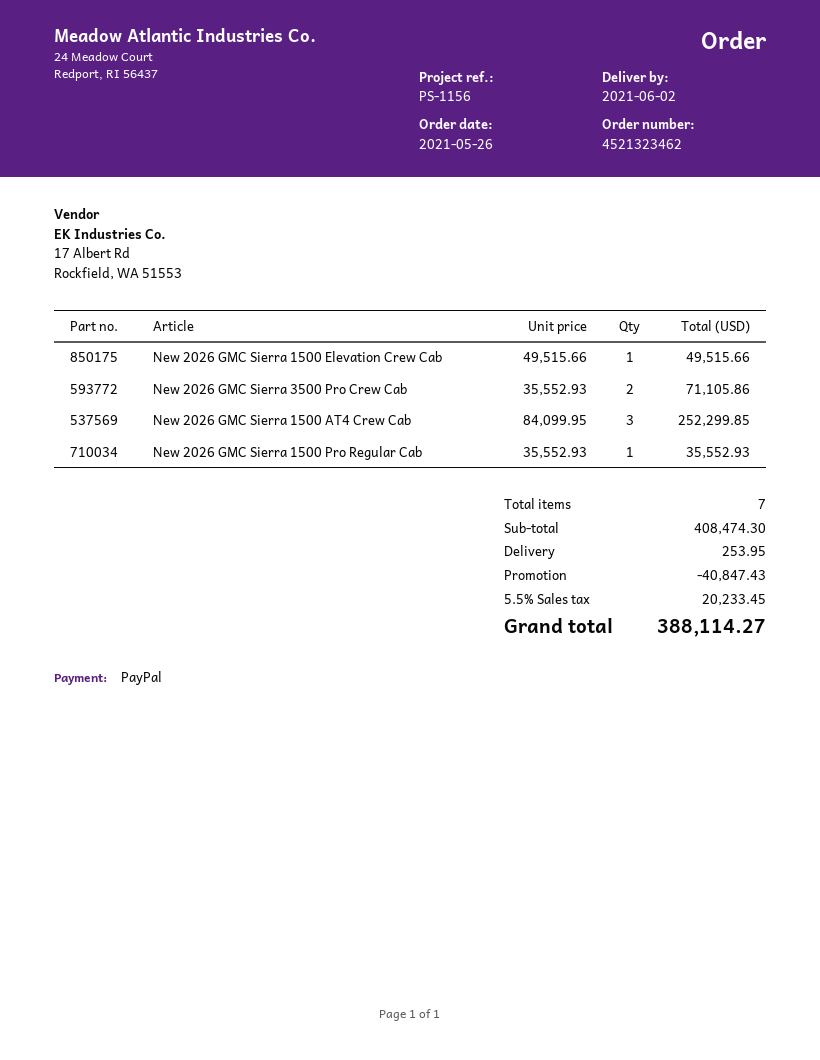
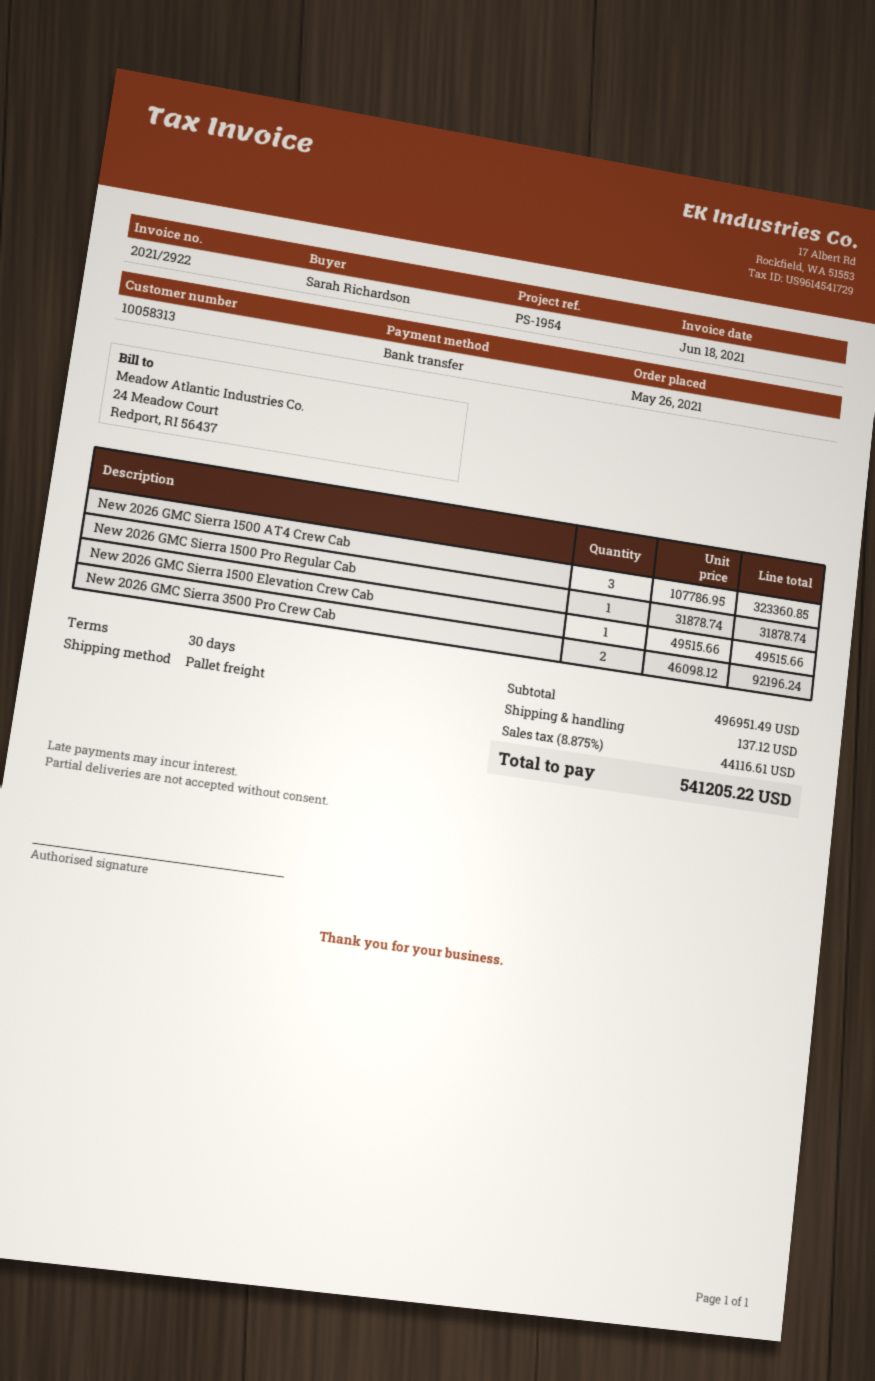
reference: PS-1156 -> PS-1954
payment method: PayPal -> bank transfer
New 2026 GMC Sierra 3500 Pro Crew Cab: 2 x 35552.93 = 71105.86 -> 2 x 46098.12 = 92196.24
New 2026 GMC Sierra 1500 AT4 Crew Cab: 3 x 84099.95 = 252299.85 -> 3 x 107786.95 = 323360.85
New 2026 GMC Sierra 1500 Pro Regular Cab: 1 x 35552.93 = 35552.93 -> 1 x 31878.74 = 31878.74
subtotal: 408474.30 -> 496951.49
discount: 40847.43 -> none
shipping: 253.95 -> 137.12
tax: 5.5% = 20233.45 -> 8.875% = 44116.61
total: 388114.27 -> 541205.22

